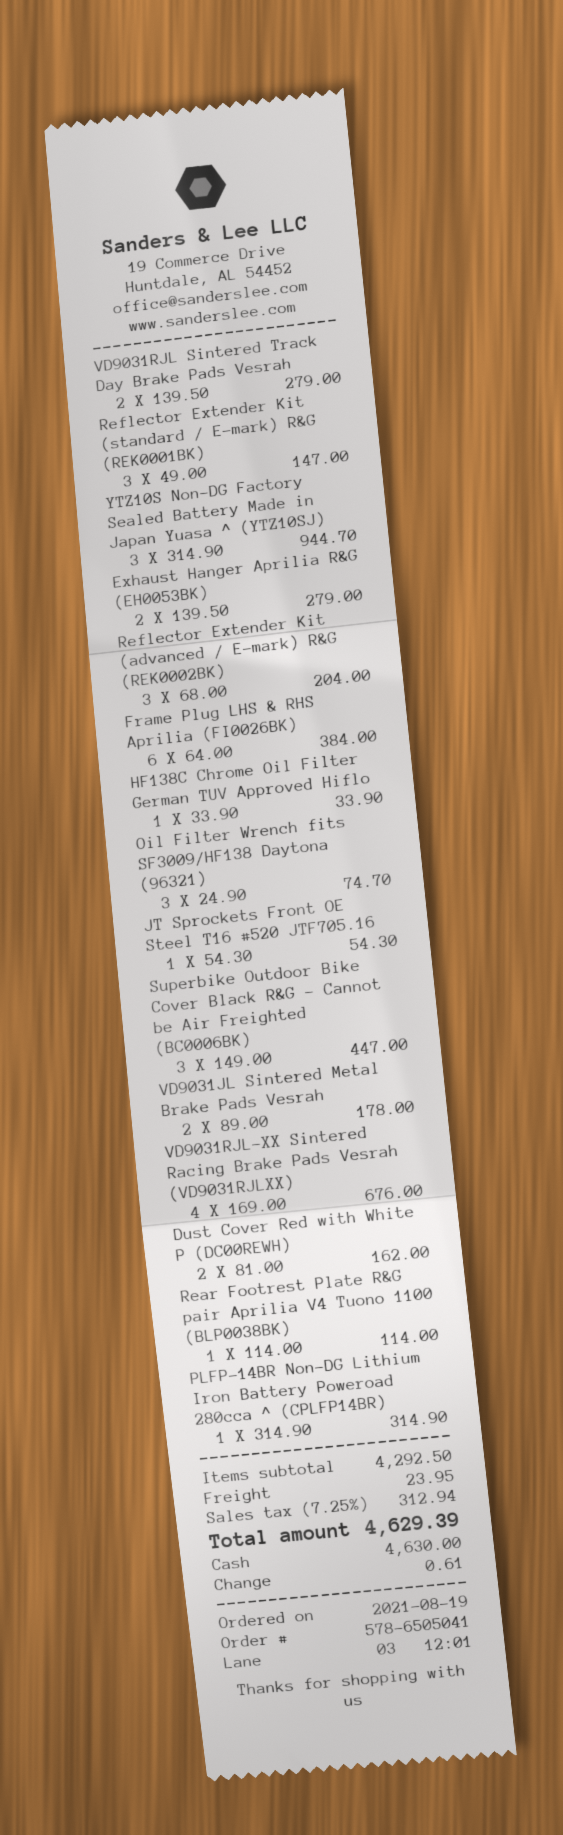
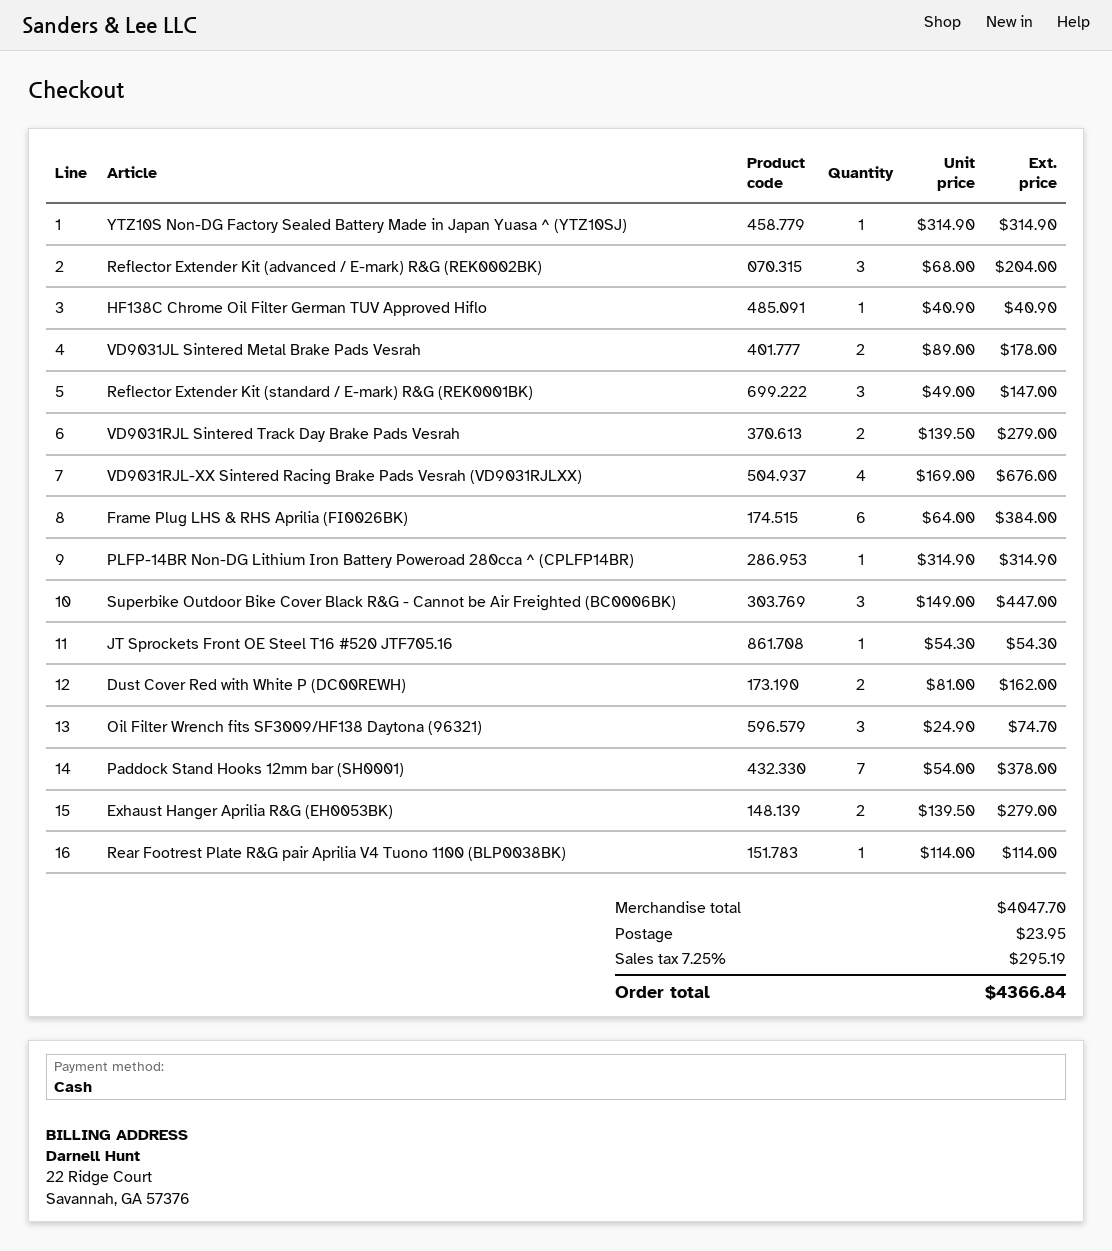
YTZ10S Non-DG Factory Sealed Battery Made in Japan Yuasa ^ (YTZ10SJ): 3 x 314.90 = 944.70 -> 1 x 314.90 = 314.90
HF138C Chrome Oil Filter German TUV Approved Hiflo: 1 x 33.90 = 33.90 -> 1 x 40.90 = 40.90
Paddock Stand Hooks 12mm bar (SH0001): none -> 7 x 54.00 = 378.00
subtotal: 4292.50 -> 4047.70
tax: 7.25% = 312.94 -> 7.25% = 295.19
total: 4629.39 -> 4366.84

